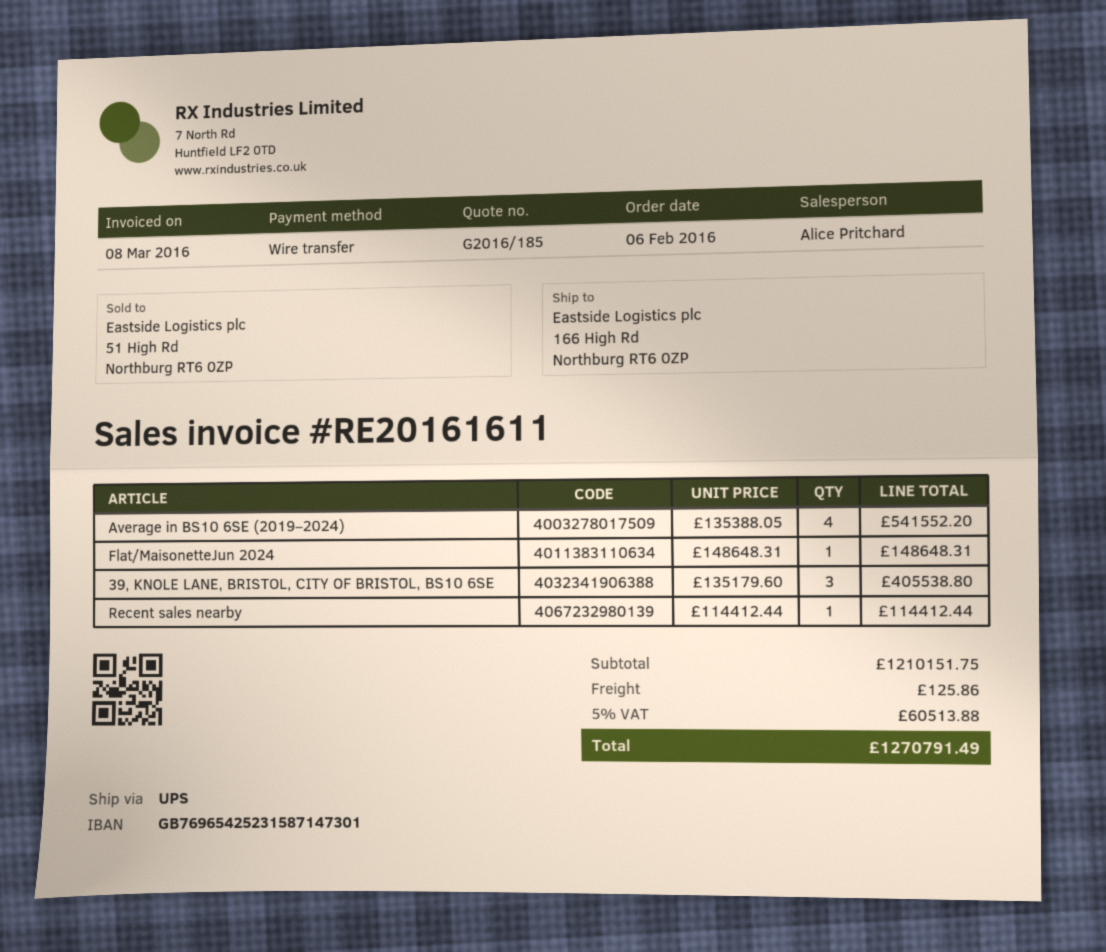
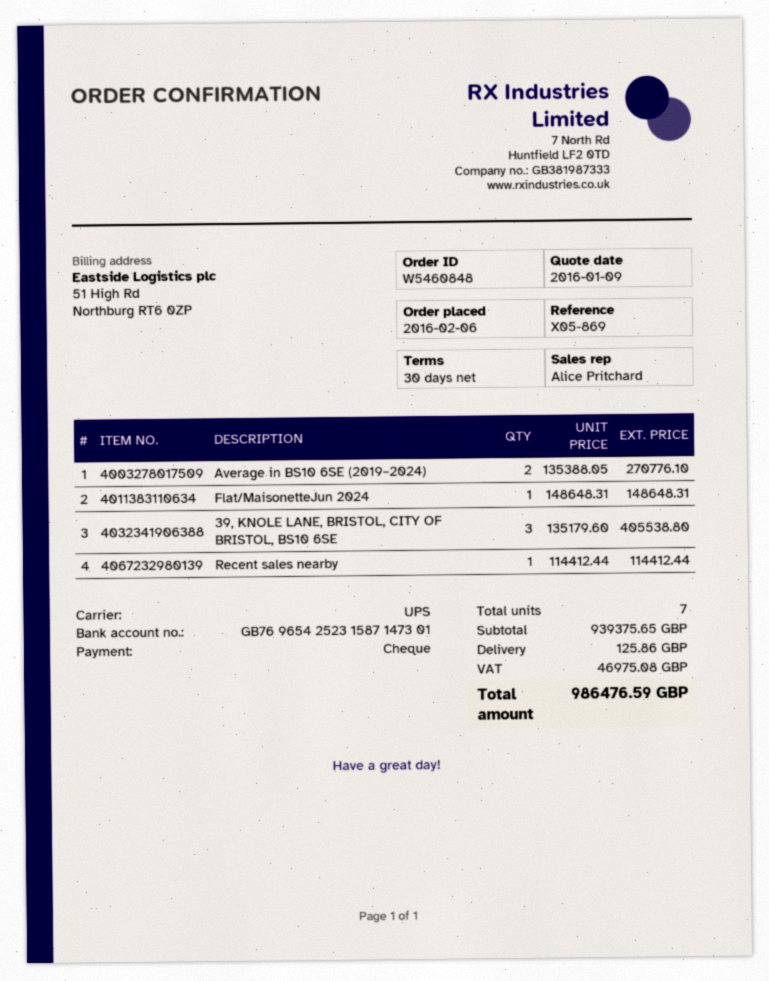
payment method: bank transfer -> cheque
Average in BS10 6SE (2019–2024): 4 x 135388.05 = 541552.20 -> 2 x 135388.05 = 270776.10
subtotal: 1210151.75 -> 939375.65
tax: 60513.88 -> 46975.08
total: 1270791.49 -> 986476.59

